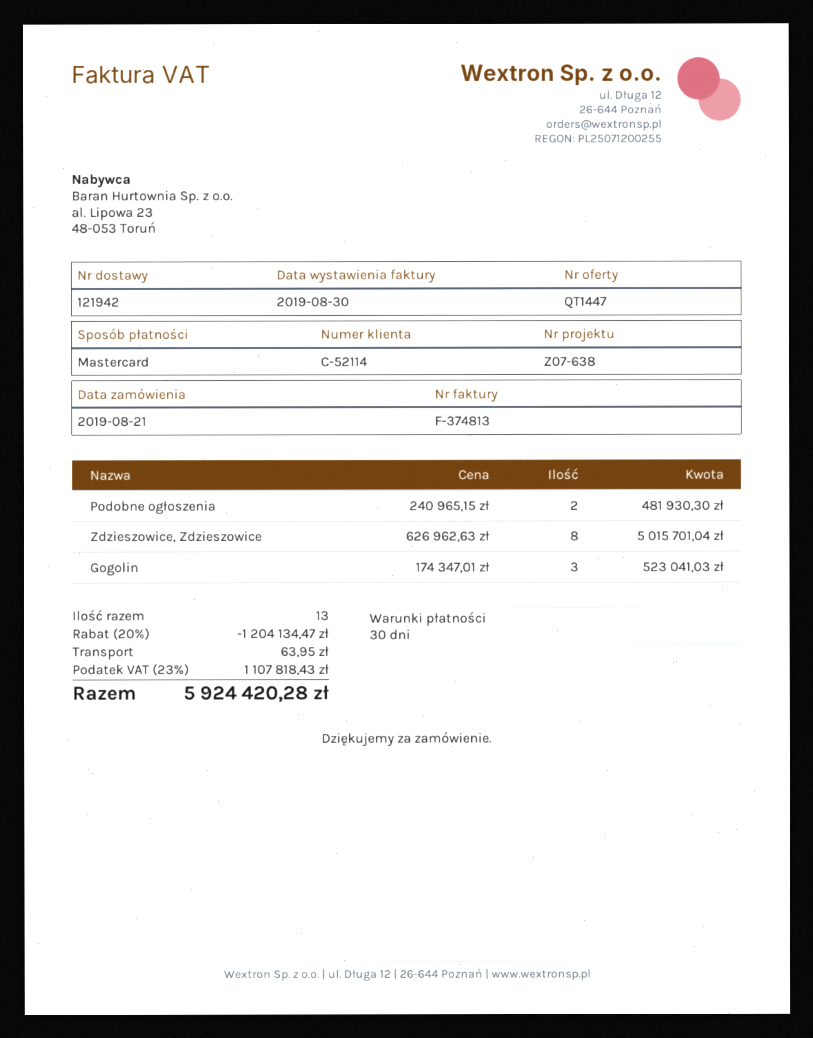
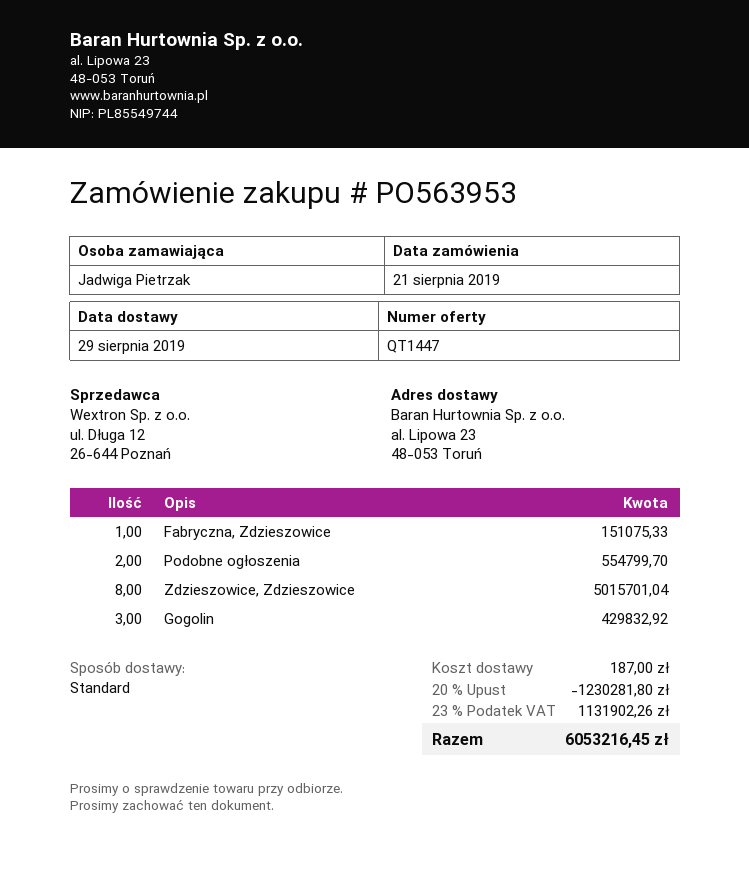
Podobne ogłoszenia: 2 for 481930.30 -> 2 for 554799.70
Gogolin: 3 for 523041.03 -> 3 for 429832.92
Fabryczna, Zdzieszowice: none -> 1 for 151075.33
discount: 20% = 1204134.47 -> 20% = 1230281.80
shipping: 63.95 -> 187.00
tax: 23% = 1107818.43 -> 23% = 1131902.26
total: 5924420.28 -> 6053216.45

